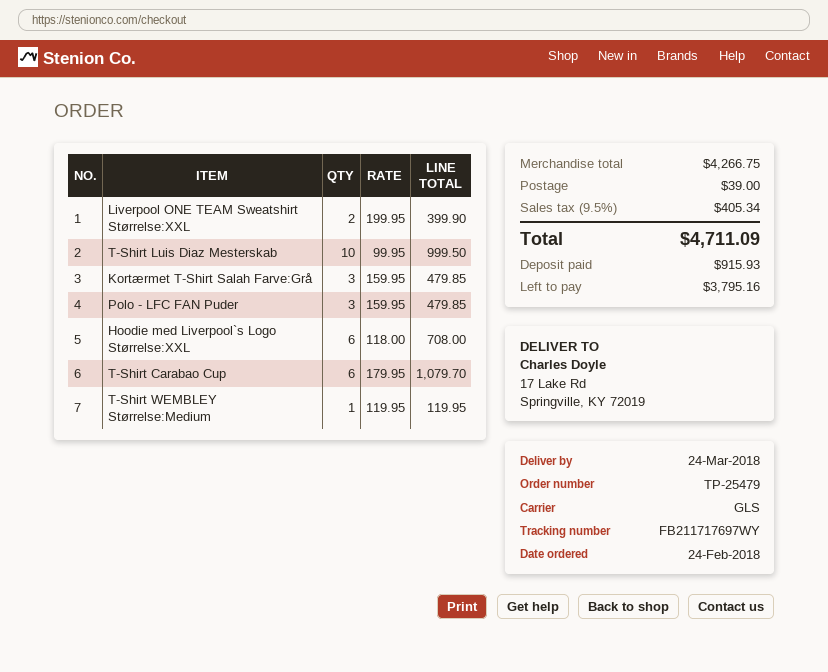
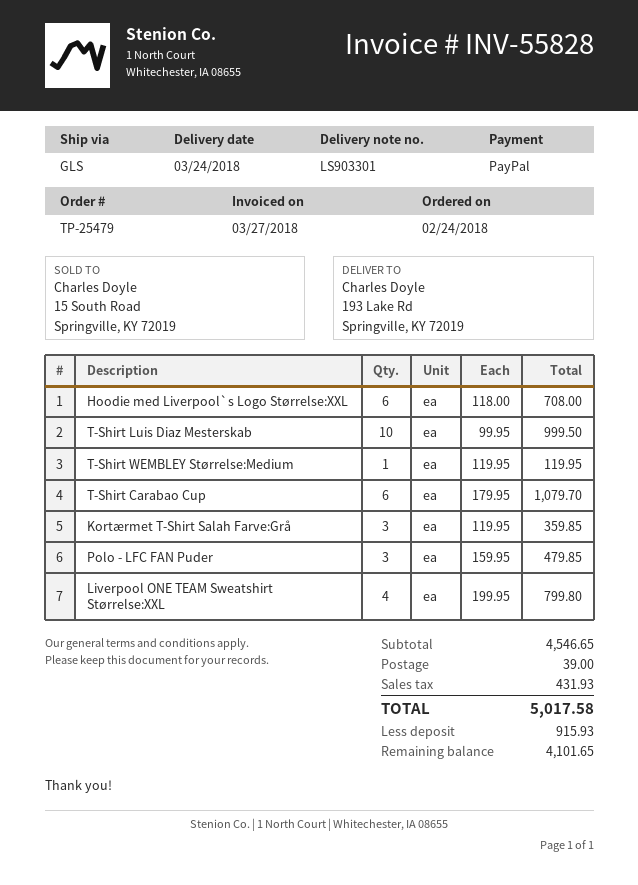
ship to: 17 Lake Rd, Springville, KY 72019 -> 193 Lake Rd, Springville, KY 72019
Liverpool ONE TEAM Sweatshirt Størrelse:XXL: 2 x 199.95 = 399.90 -> 4 x 199.95 = 799.80
Kortærmet T-Shirt Salah Farve:Grå: 3 x 159.95 = 479.85 -> 3 x 119.95 = 359.85
subtotal: 4266.75 -> 4546.65
tax: 405.34 -> 431.93
total: 4711.09 -> 5017.58
balance: 3795.16 -> 4101.65

